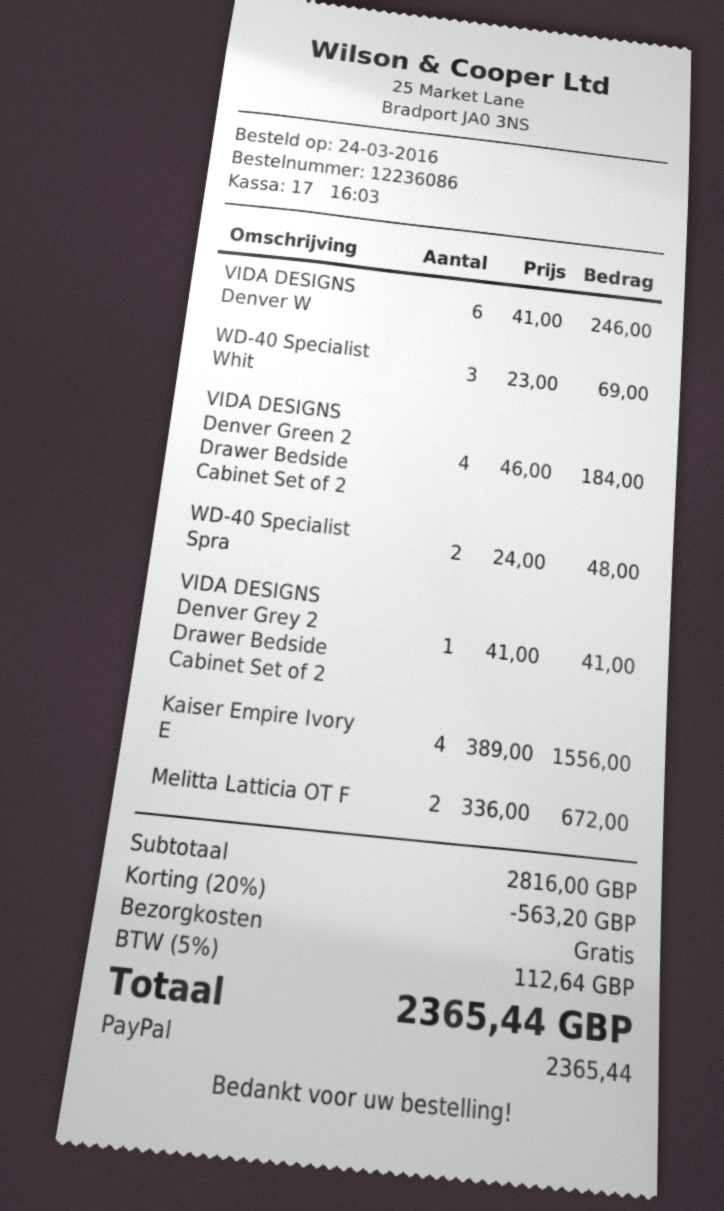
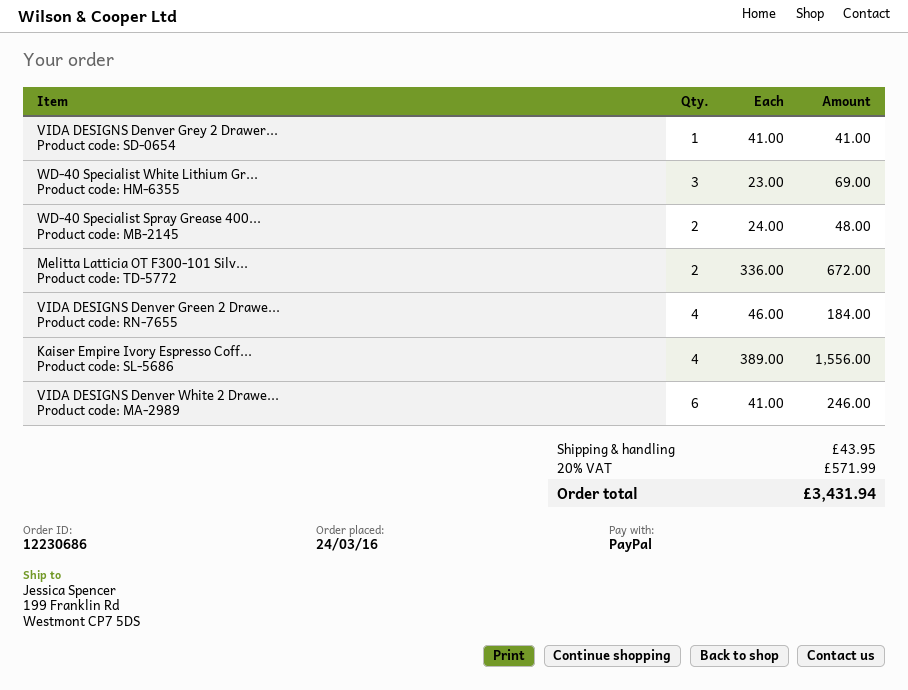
order number: 12236086 -> 12230686
discount: 20% = 563.20 -> none
shipping: 0.00 -> 43.95
tax: 5% = 112.64 -> 20% = 571.99
total: 2365.44 -> 3431.94

